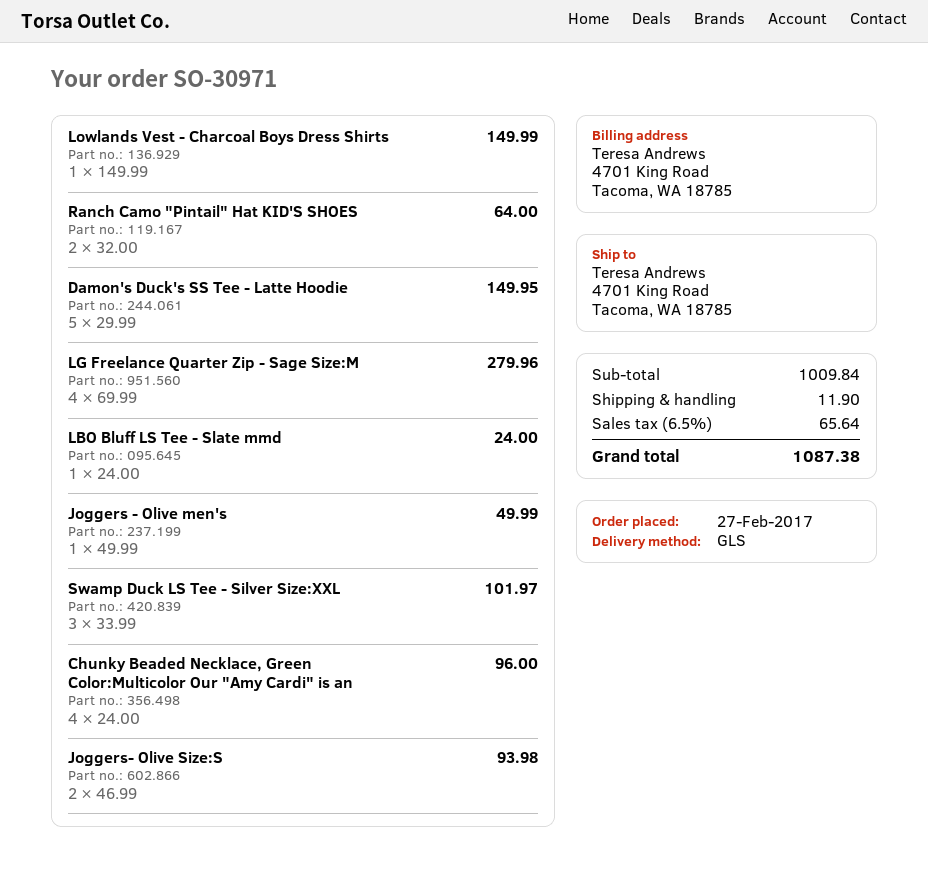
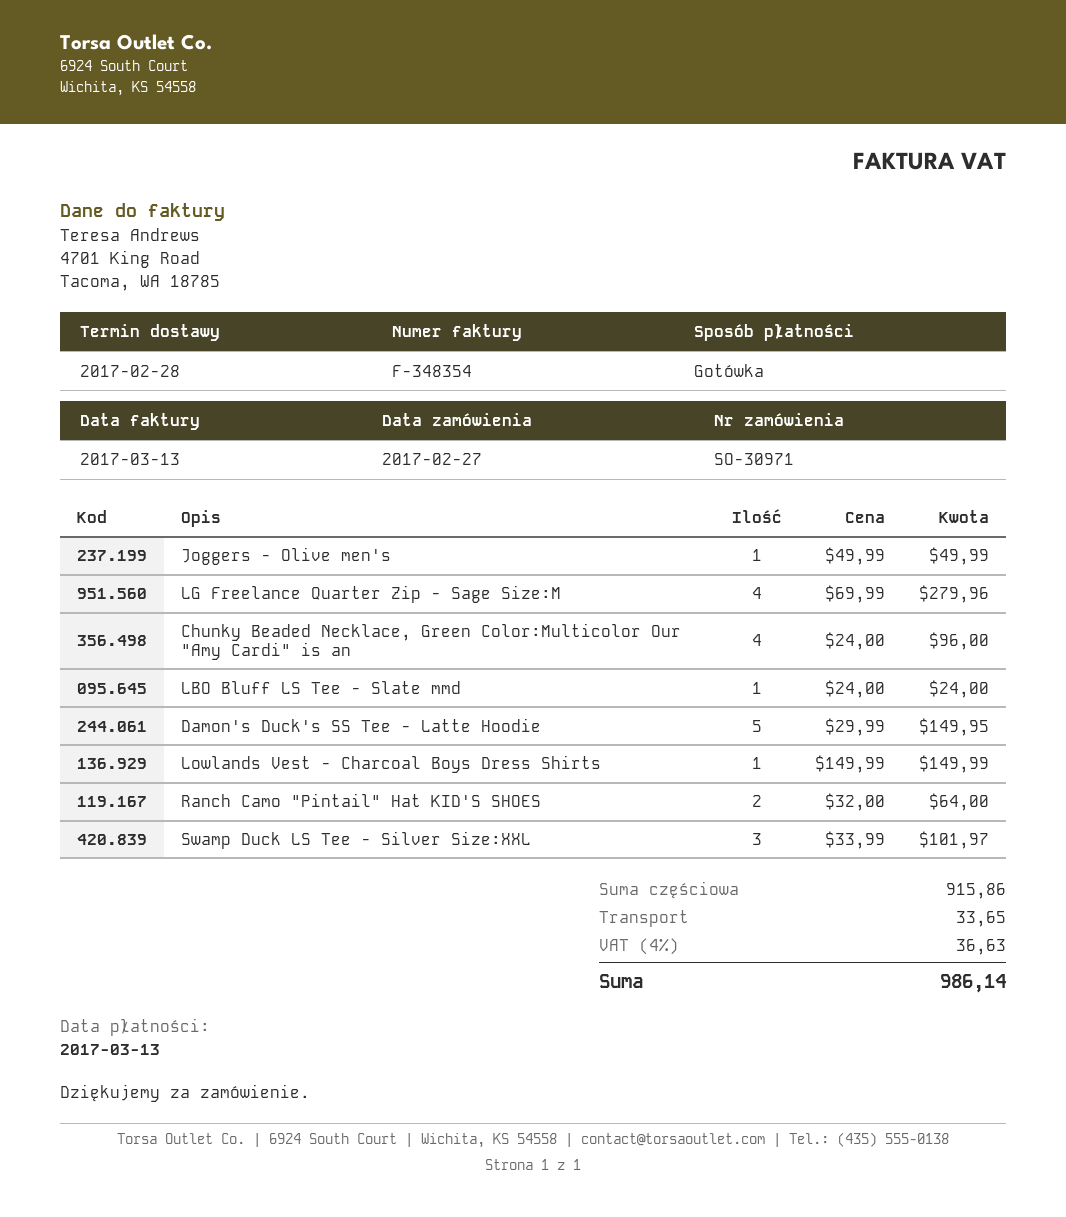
Joggers- Olive Size:S: 2 x 46.99 = 93.98 -> none
subtotal: 1009.84 -> 915.86
shipping: 11.90 -> 33.65
tax: 6.5% = 65.64 -> 4% = 36.63
total: 1087.38 -> 986.14

